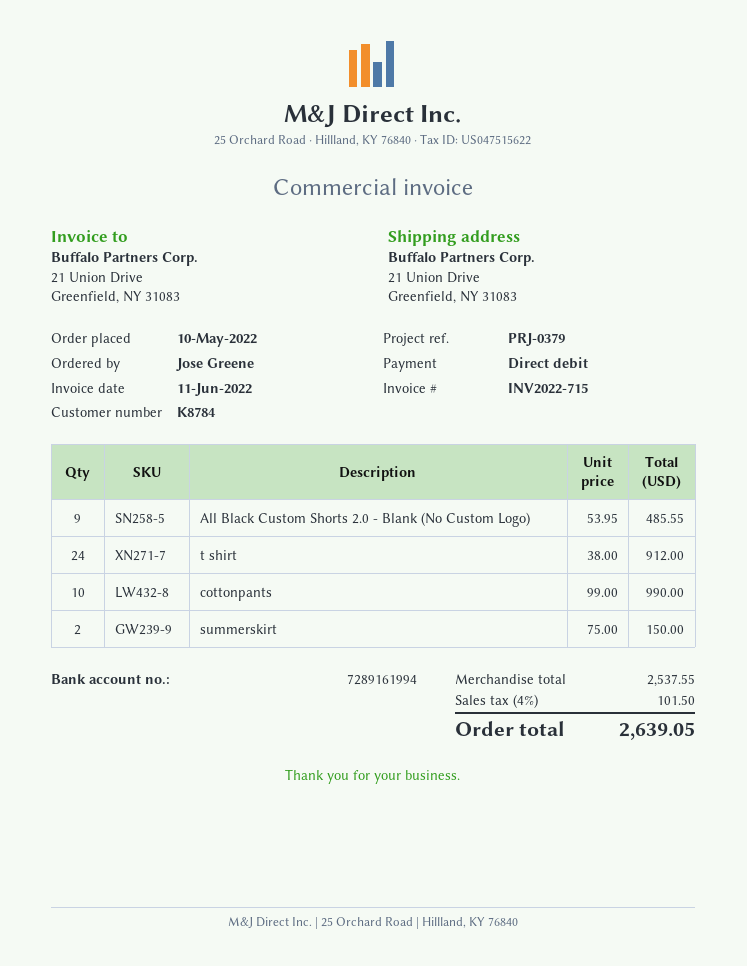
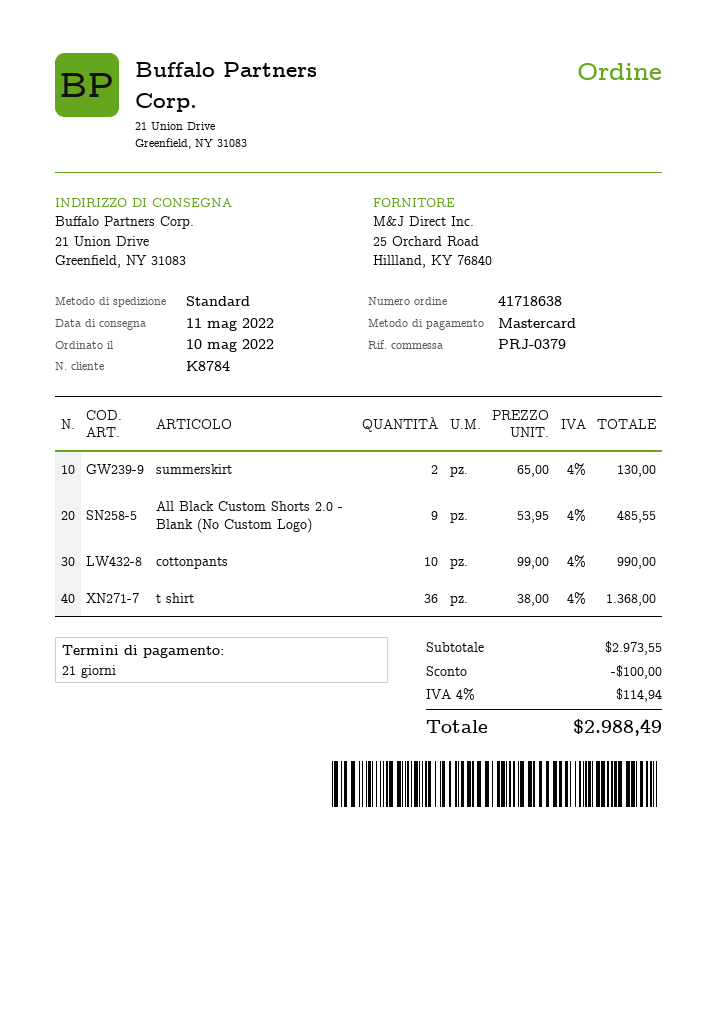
payment method: direct debit -> Mastercard
t shirt: 24 x 38.00 = 912.00 -> 36 x 38.00 = 1368.00
summerskirt: 2 x 75.00 = 150.00 -> 2 x 65.00 = 130.00
subtotal: 2537.55 -> 2973.55
discount: none -> 100.00
tax: 4% = 101.50 -> 4% = 114.94
total: 2639.05 -> 2988.49

